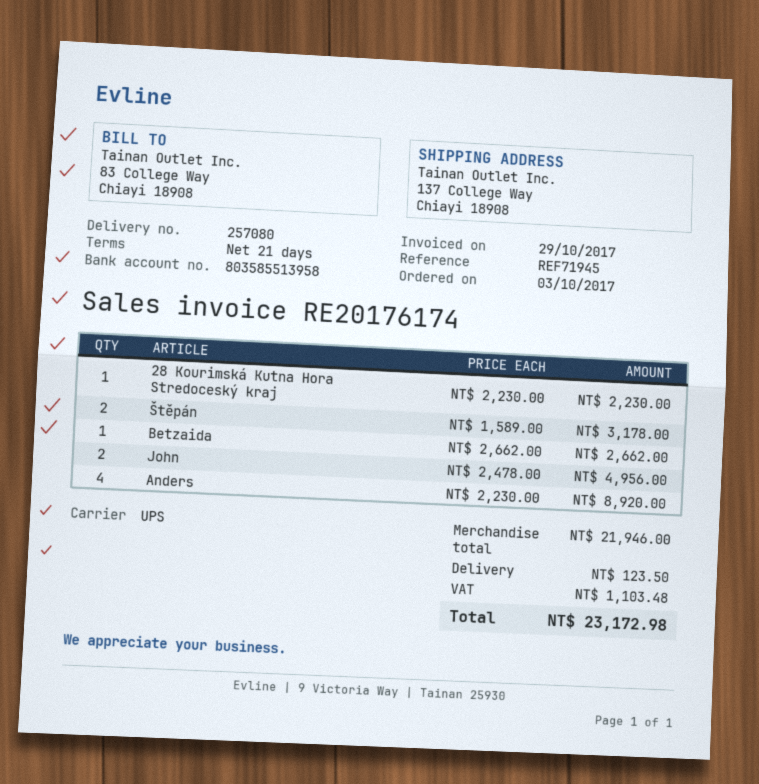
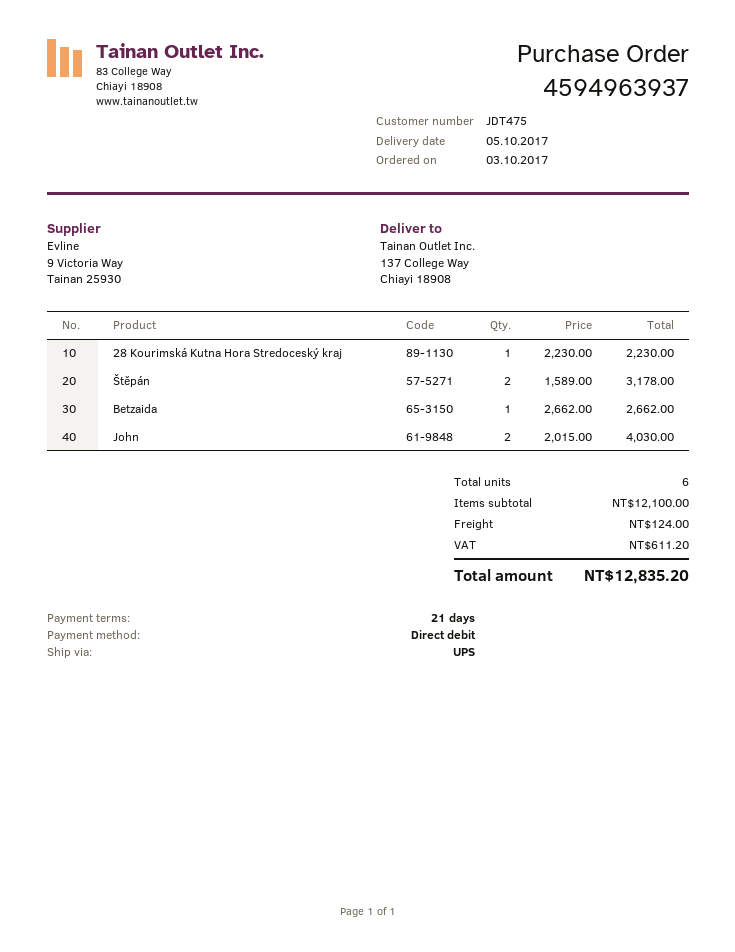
John: 2 x 2478.00 = 4956.00 -> 2 x 2015.00 = 4030.00
Anders: 4 x 2230.00 = 8920.00 -> none
subtotal: 21946.00 -> 12100.00
shipping: 123.50 -> 124.00
tax: 1103.48 -> 611.20
total: 23172.98 -> 12835.20

